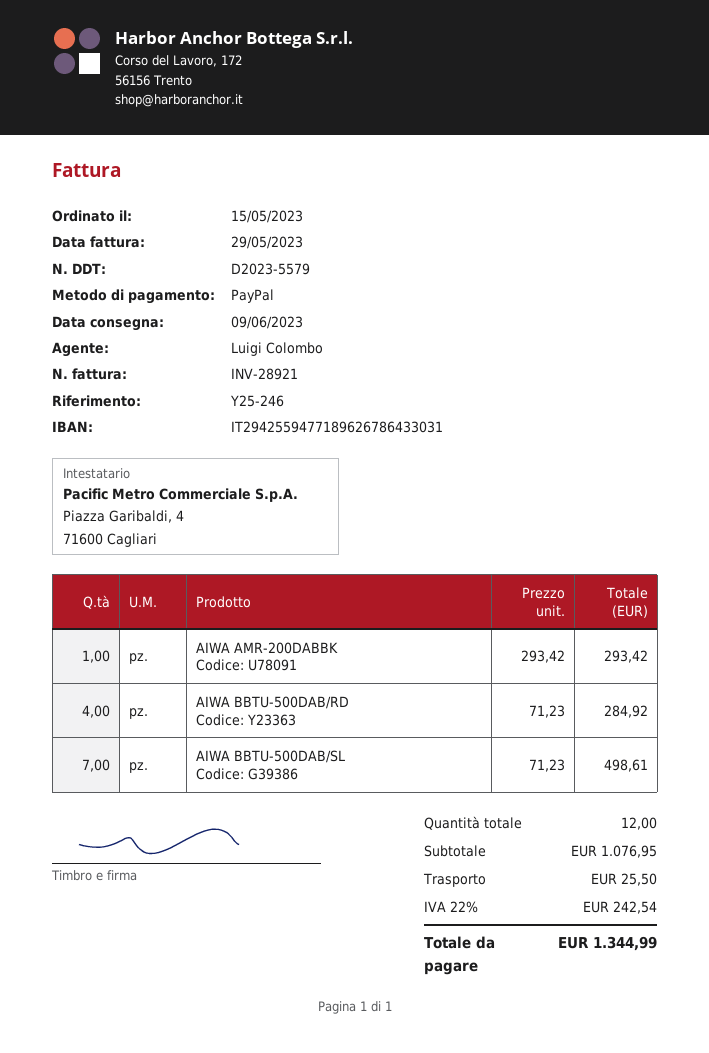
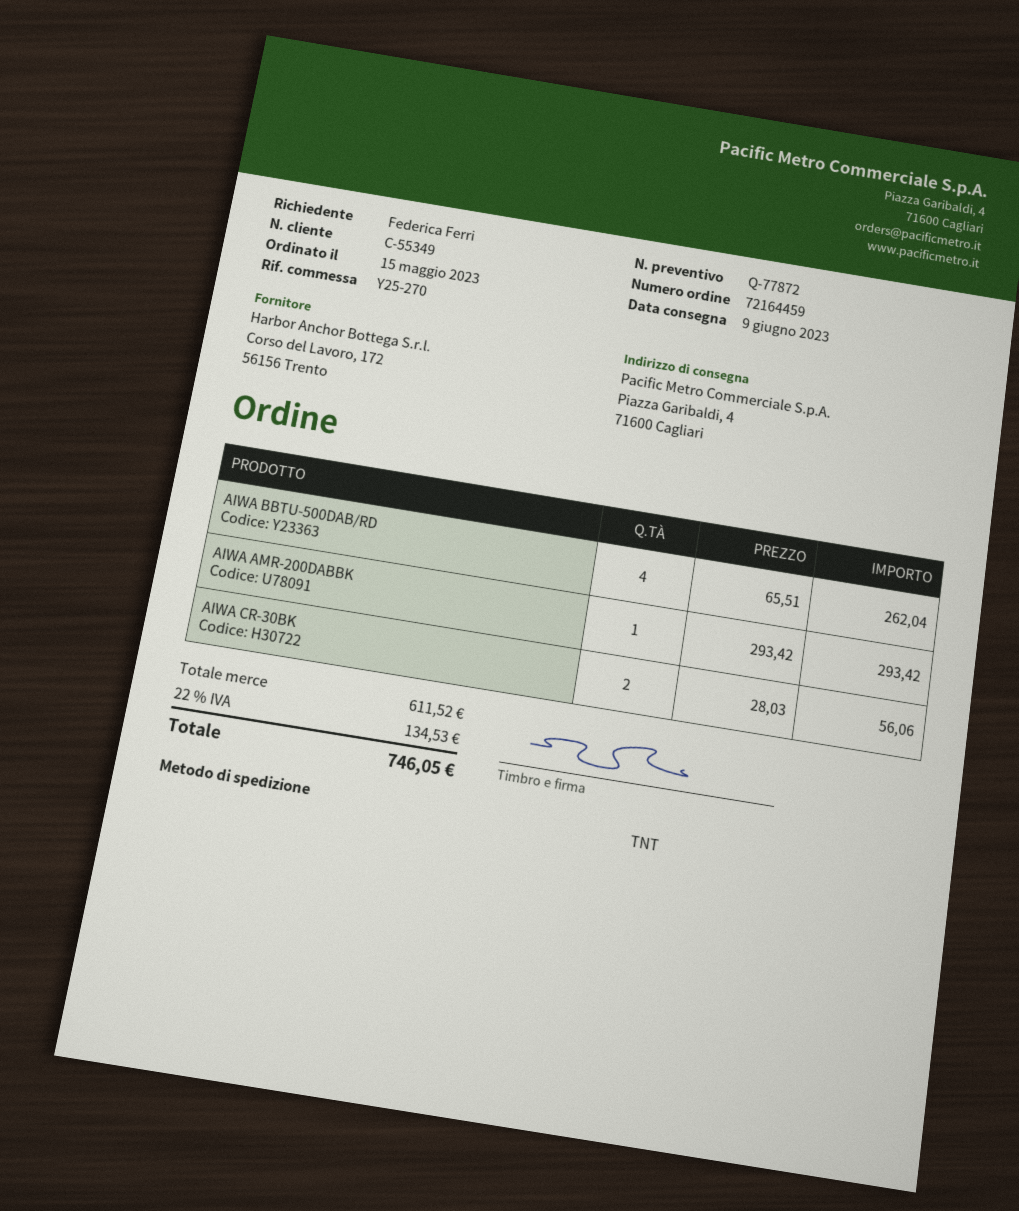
reference: Y25-246 -> Y25-270
AIWA BBTU-500DAB/RD: 4 x 71.23 = 284.92 -> 4 x 65.51 = 262.04
AIWA BBTU-500DAB/SL: 7 x 71.23 = 498.61 -> none
AIWA CR-30BK: none -> 2 x 28.03 = 56.06
subtotal: 1076.95 -> 611.52
shipping: 25.50 -> none
tax: 22% = 242.54 -> 22% = 134.53
total: 1344.99 -> 746.05

